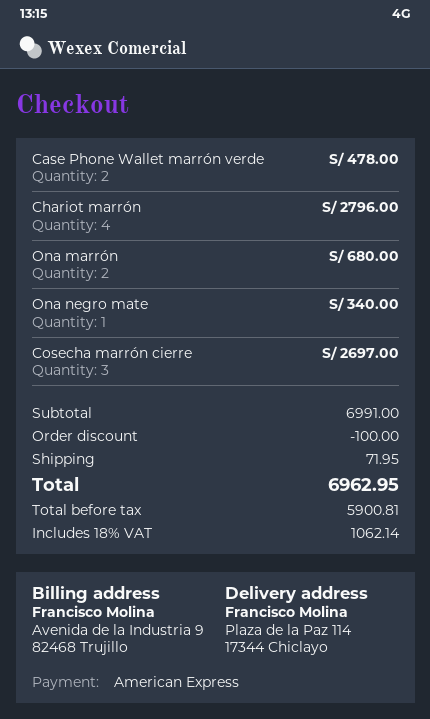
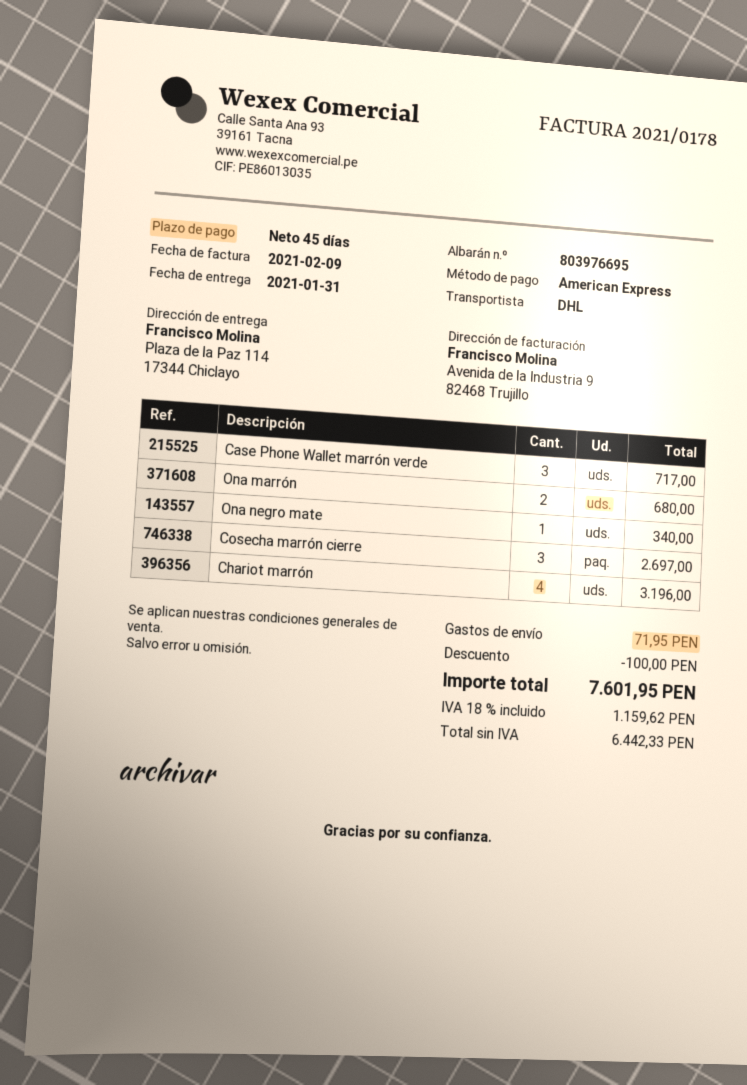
Case Phone Wallet marrón verde: 2 for 478.00 -> 3 for 717.00
Chariot marrón: 4 for 2796.00 -> 4 for 3196.00
net: 5900.81 -> 6442.33
tax: 18% = 1062.14 -> 18% = 1159.62
total: 6962.95 -> 7601.95

